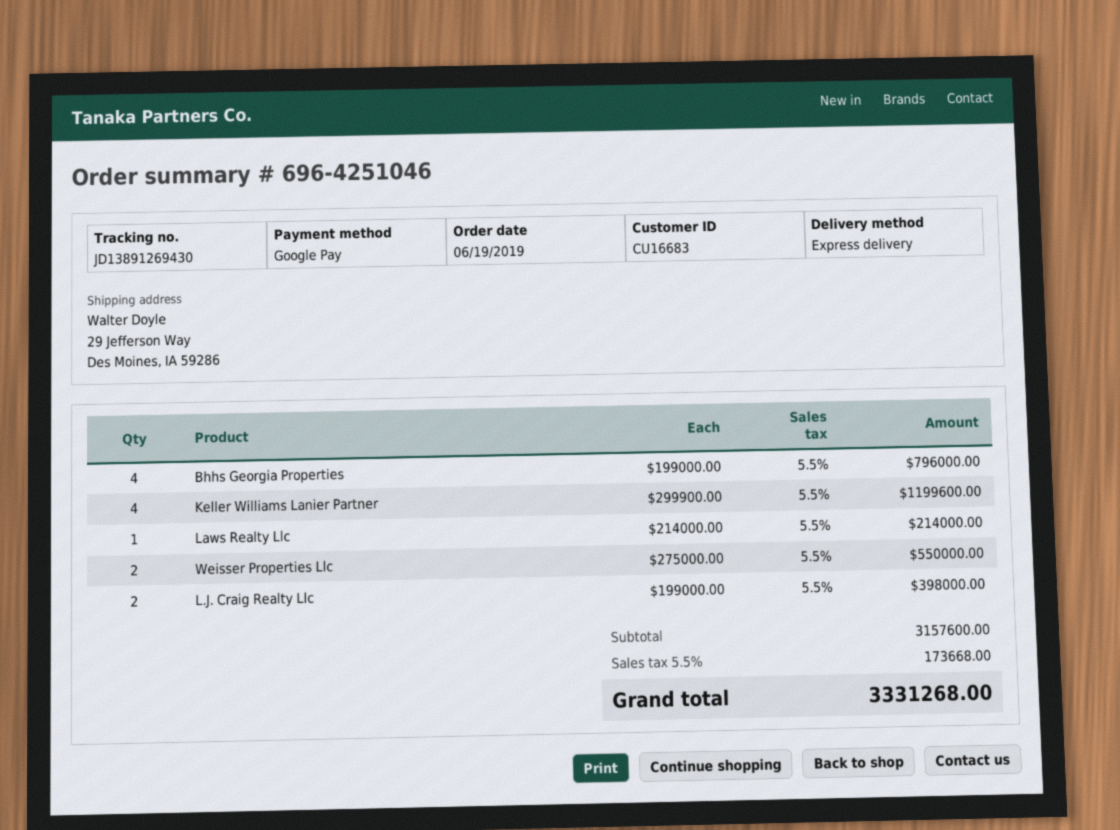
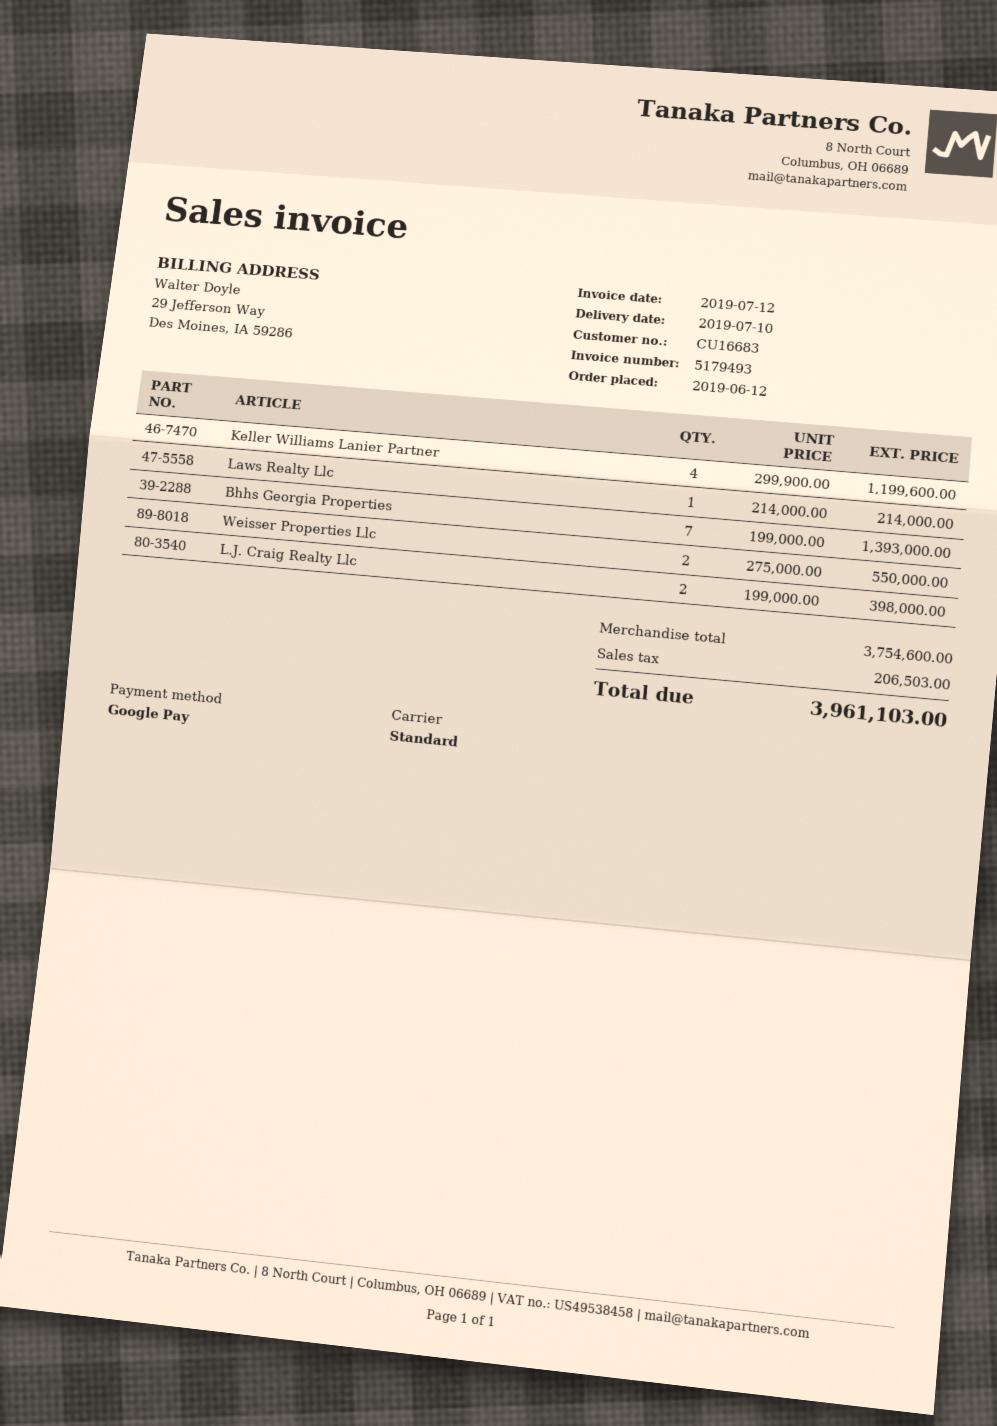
order date: 2019-06-19 -> 2019-06-12
shipping method: express -> standard
Bhhs Georgia Properties: 4 x 199000.00 = 796000.00 -> 7 x 199000.00 = 1393000.00
subtotal: 3157600.00 -> 3754600.00
tax: 173668.00 -> 206503.00
total: 3331268.00 -> 3961103.00

